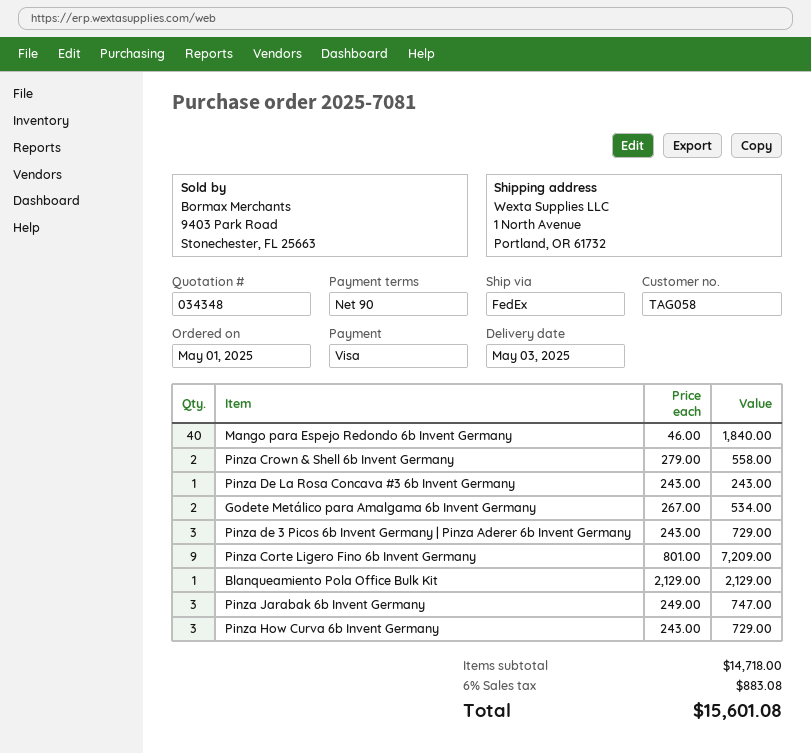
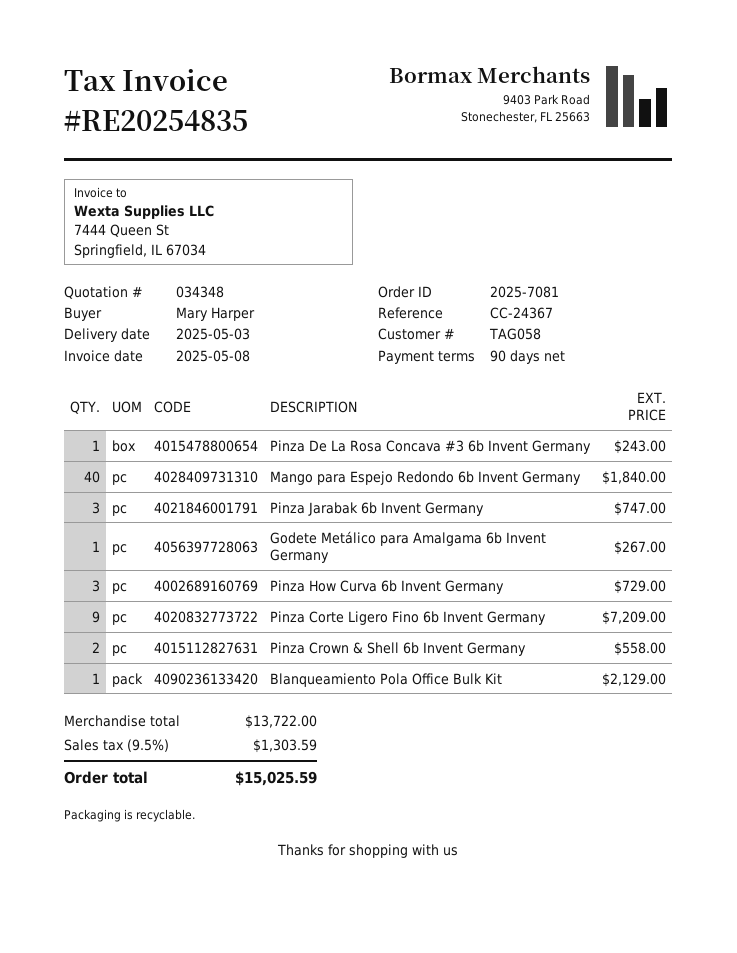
Godete Metálico para Amalgama 6b Invent Germany: 2 for 534.00 -> 1 for 267.00
Pinza de 3 Picos 6b Invent Germany | Pinza Aderer 6b Invent Germany: 3 for 729.00 -> none
subtotal: 14718.00 -> 13722.00
tax: 6% = 883.08 -> 9.5% = 1303.59
total: 15601.08 -> 15025.59

